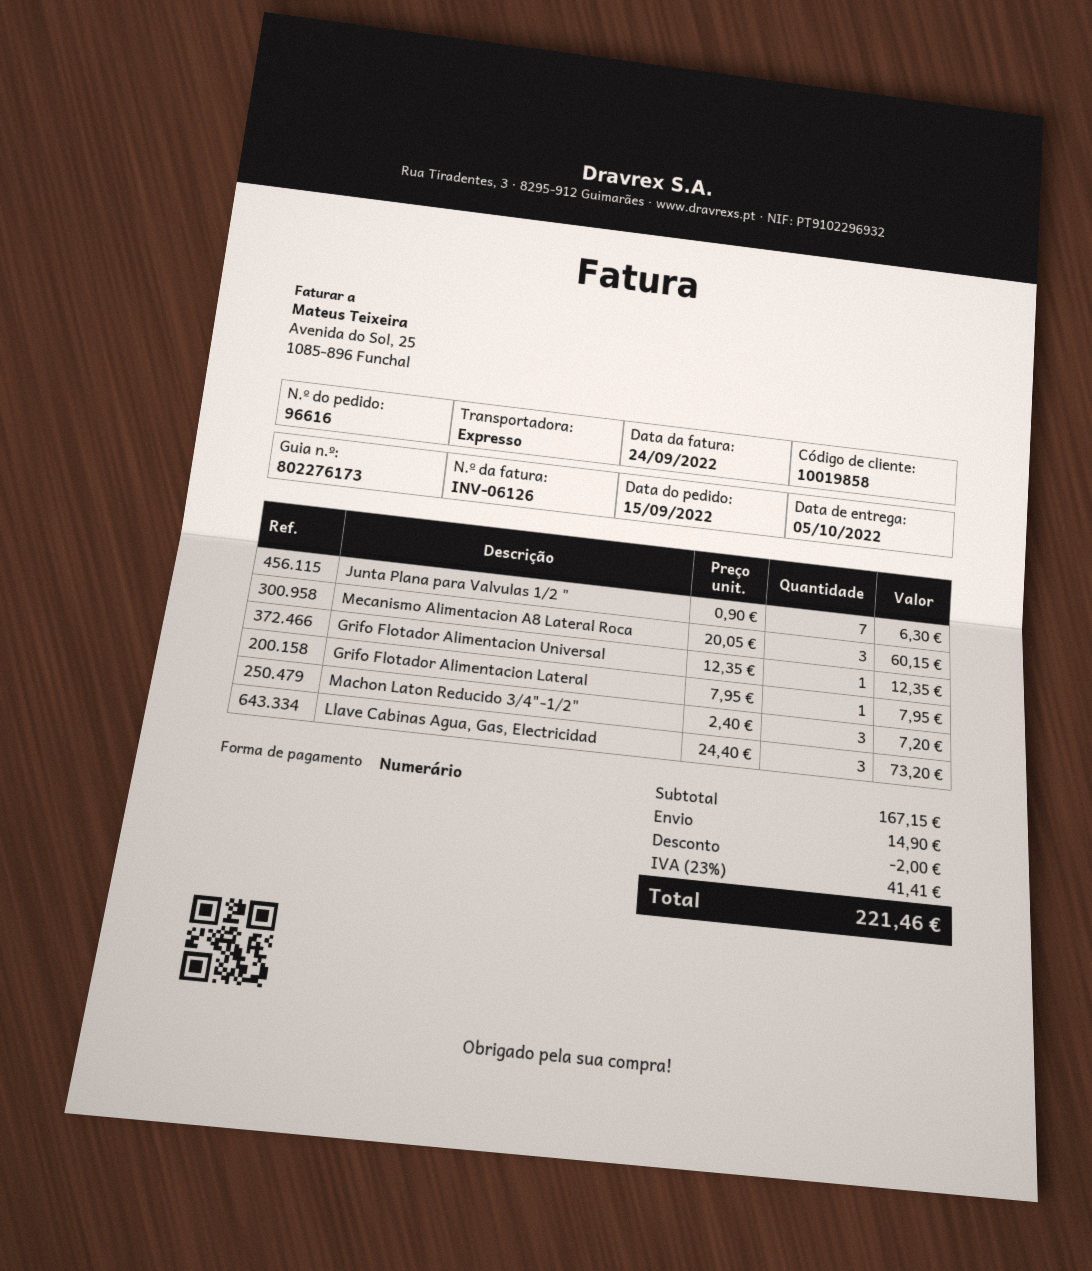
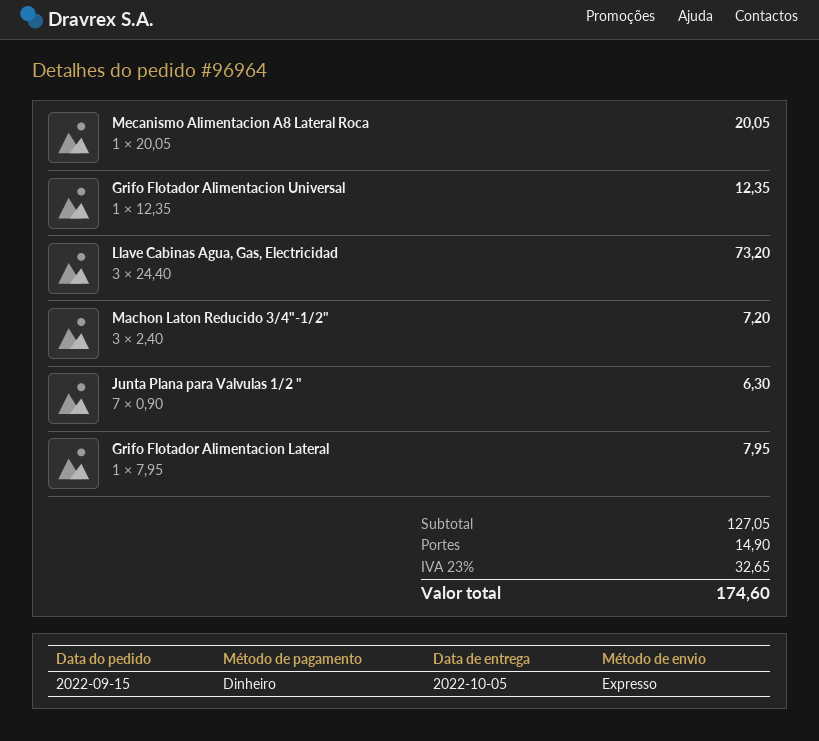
order number: 96616 -> 96964
Mecanismo Alimentacion A8 Lateral Roca: 3 x 20.05 = 60.15 -> 1 x 20.05 = 20.05
subtotal: 167.15 -> 127.05
discount: 2.00 -> none
tax: 23% = 41.41 -> 23% = 32.65
total: 221.46 -> 174.60

